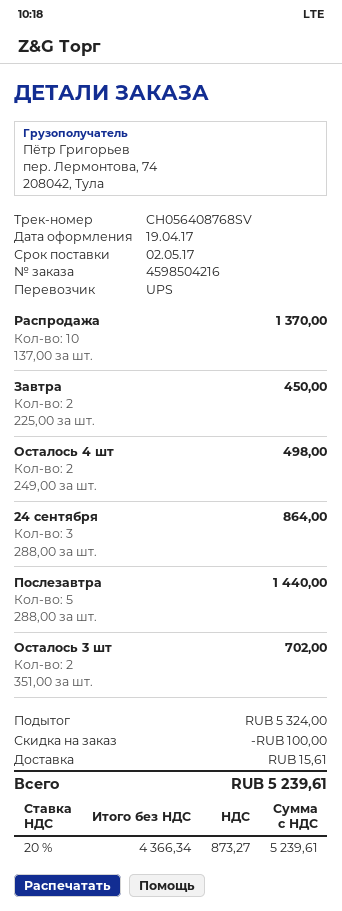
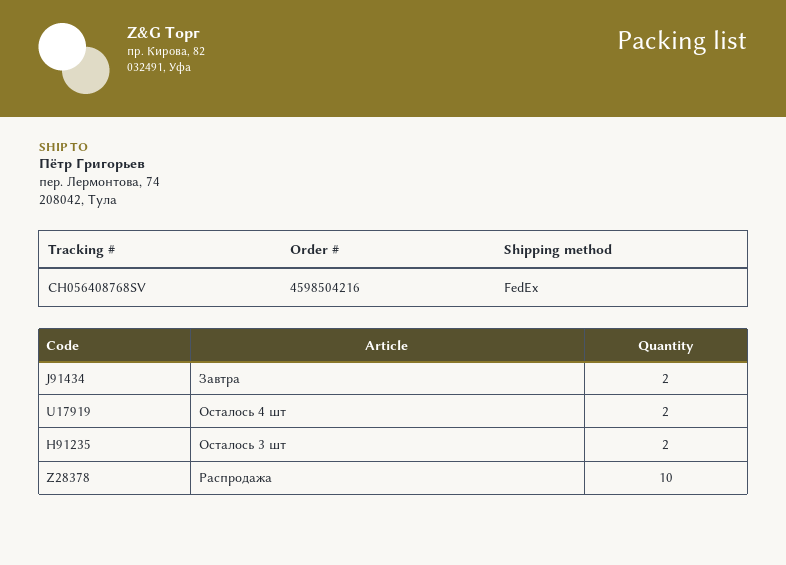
shipping method: UPS -> FedEx
24 сентября: 3 -> none
Послезавтра: 5 -> none

